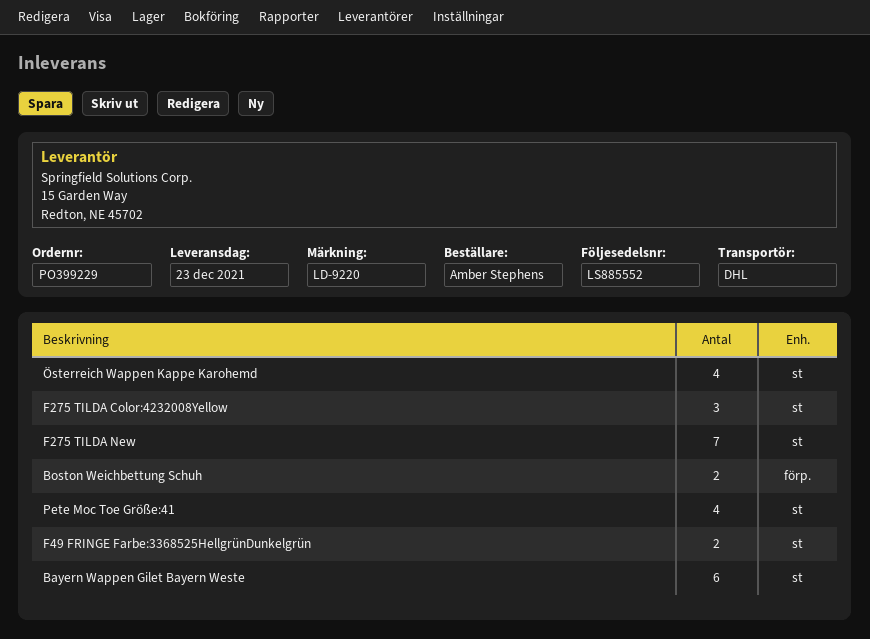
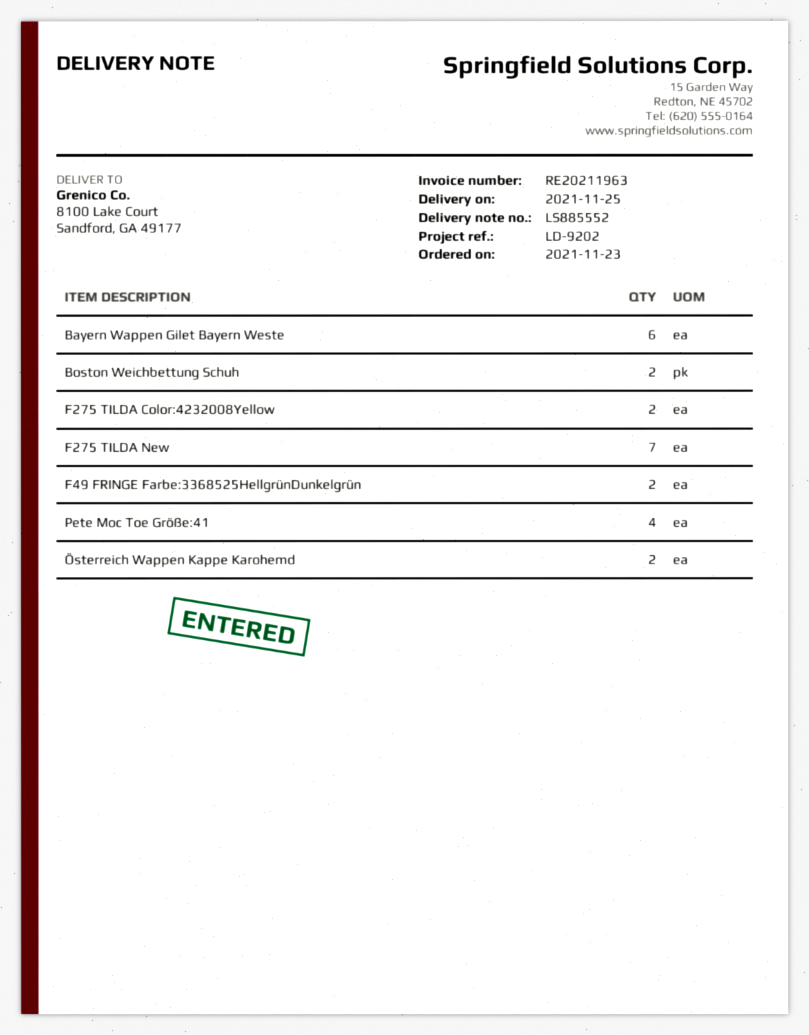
delivery date: 2021-12-23 -> 2021-11-25
reference: LD-9220 -> LD-9202
Österreich Wappen Kappe Karohemd: 4 -> 2
F275 TILDA Color:4232008Yellow: 3 -> 2

